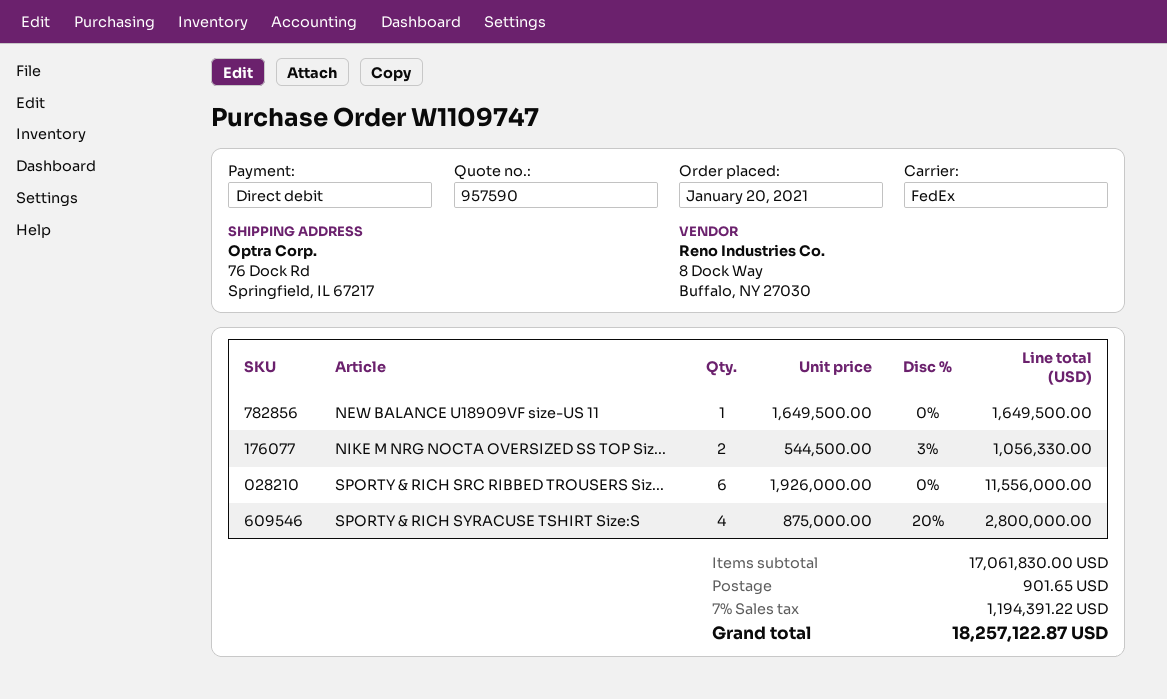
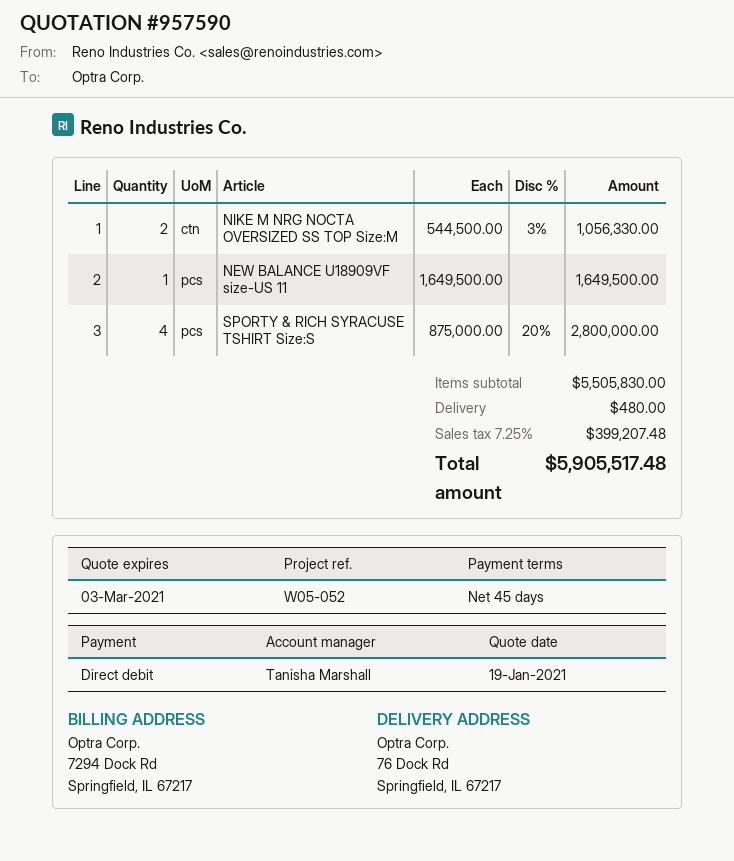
SPORTY & RICH SRC RIBBED TROUSERS Siz...: 6 x 1926000.00 = 11556000.00 -> none
subtotal: 17061830.00 -> 5505830.00
shipping: 901.65 -> 480.00
tax: 7% = 1194391.22 -> 7.25% = 399207.48
total: 18257122.87 -> 5905517.48

